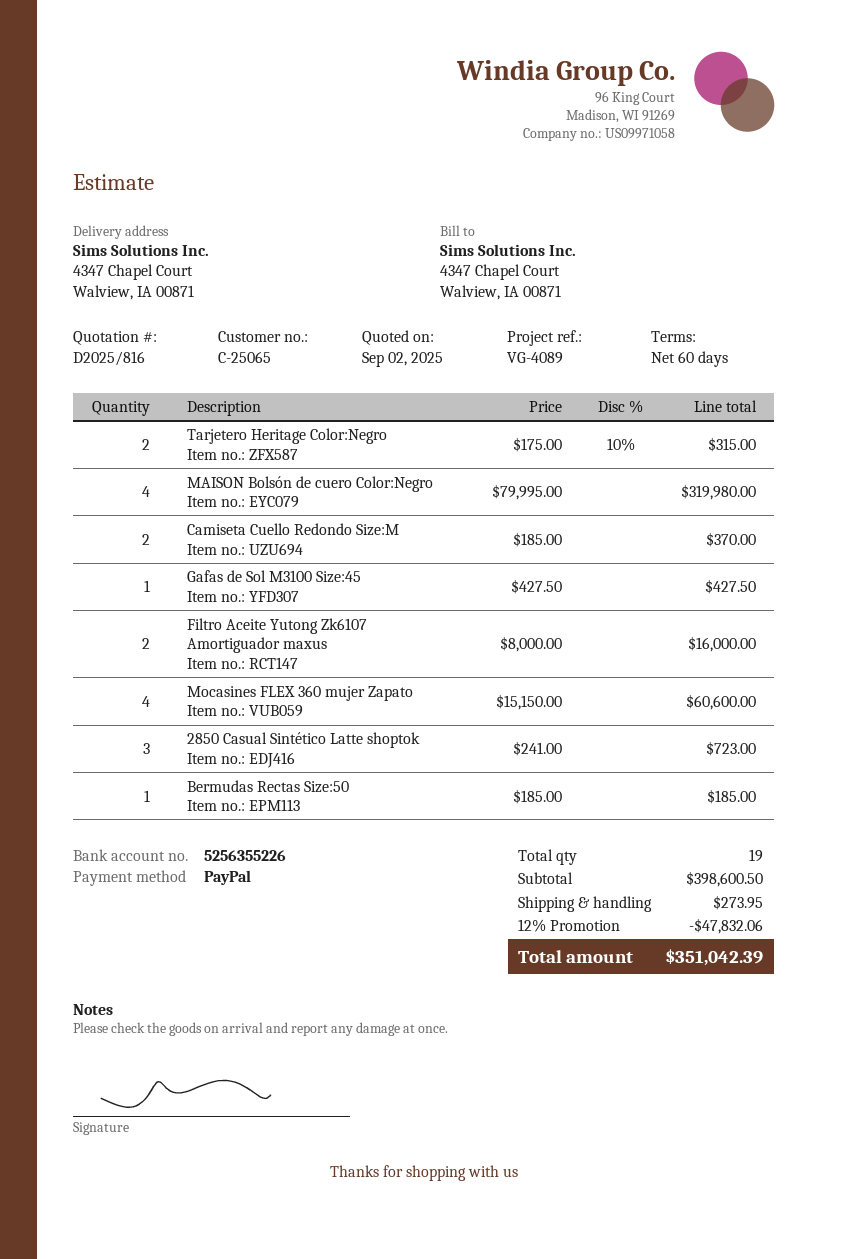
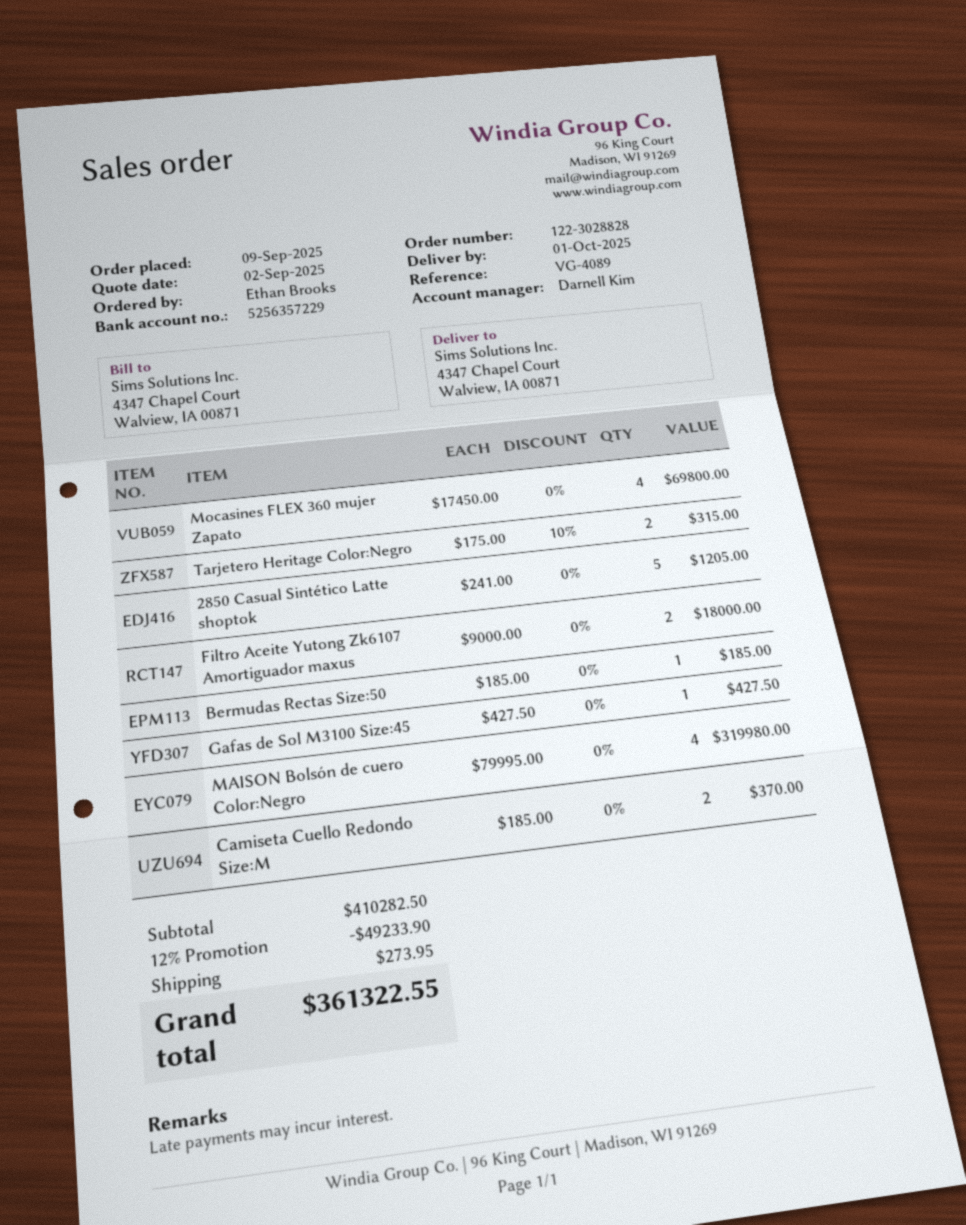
bank account: 5256355226 -> 5256357229
Filtro Aceite Yutong Zk6107 Amortiguador maxus: 2 x 8000.00 = 16000.00 -> 2 x 9000.00 = 18000.00
Mocasines FLEX 360 mujer Zapato: 4 x 15150.00 = 60600.00 -> 4 x 17450.00 = 69800.00
2850 Casual Sintético Latte shoptok: 3 x 241.00 = 723.00 -> 5 x 241.00 = 1205.00
subtotal: 398600.50 -> 410282.50
discount: 12% = 47832.06 -> 12% = 49233.90
total: 351042.39 -> 361322.55

